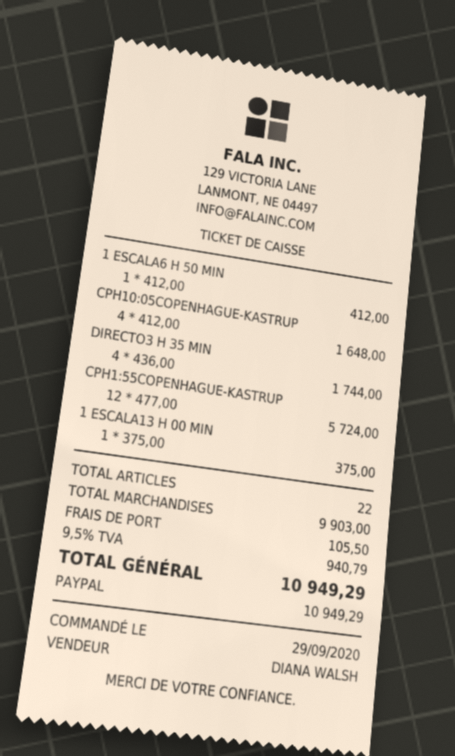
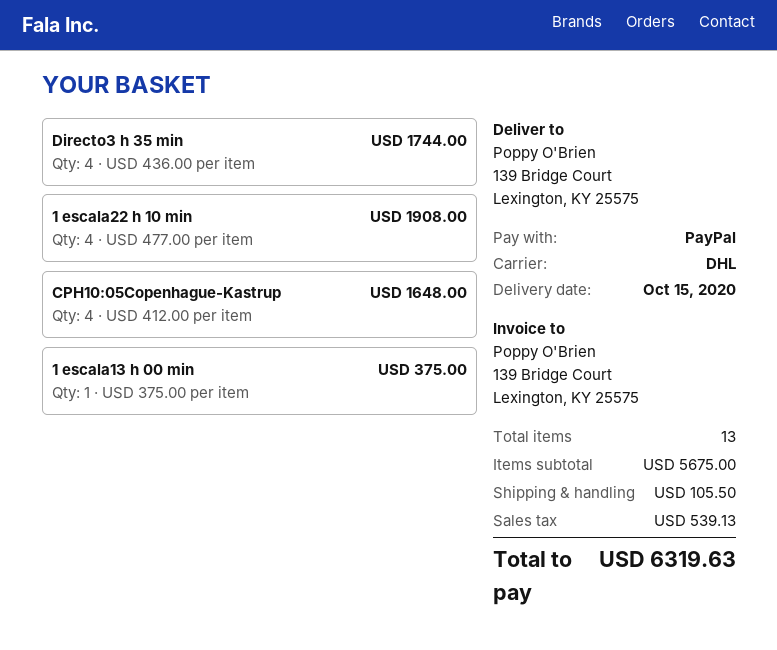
1 ESCALA6 H 50 MIN: 1 x 412.00 = 412.00 -> none
CPH1:55COPENHAGUE-KASTRUP: 12 x 477.00 = 5724.00 -> none
1 escala22 h 10 min: none -> 4 x 477.00 = 1908.00
total quantity: 22 -> 13
subtotal: 9903.00 -> 5675.00
tax: 940.79 -> 539.13
total: 10949.29 -> 6319.63

